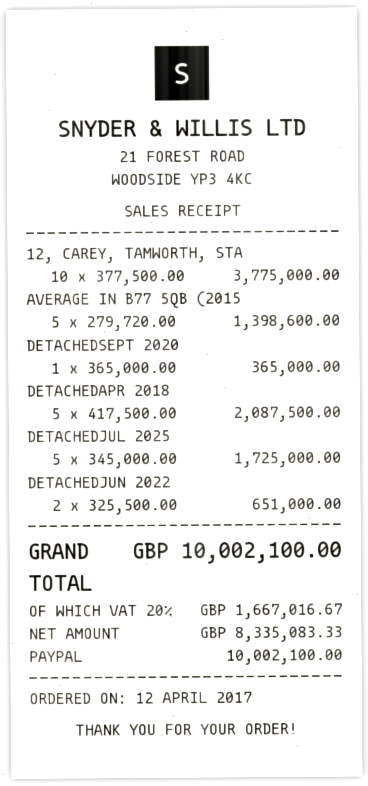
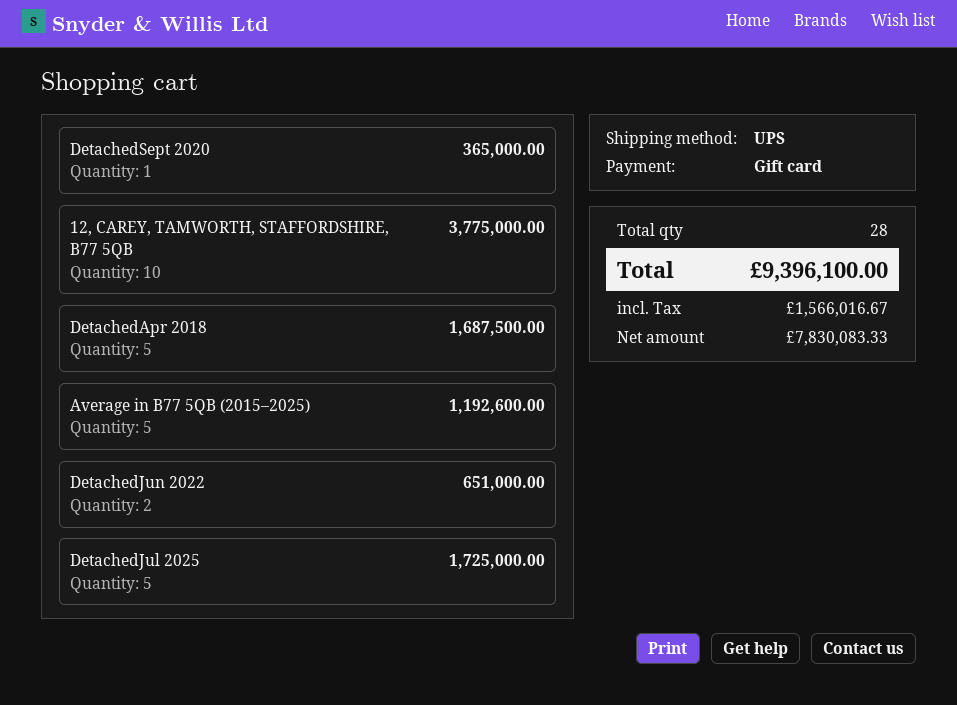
payment method: PayPal -> gift card
AVERAGE IN B77 5QB (2015: 5 for 1398600.00 -> 5 for 1192600.00
DETACHEDAPR 2018: 5 for 2087500.00 -> 5 for 1687500.00
net: 8335083.33 -> 7830083.33
tax: 1667016.67 -> 1566016.67
total: 10002100.00 -> 9396100.00

